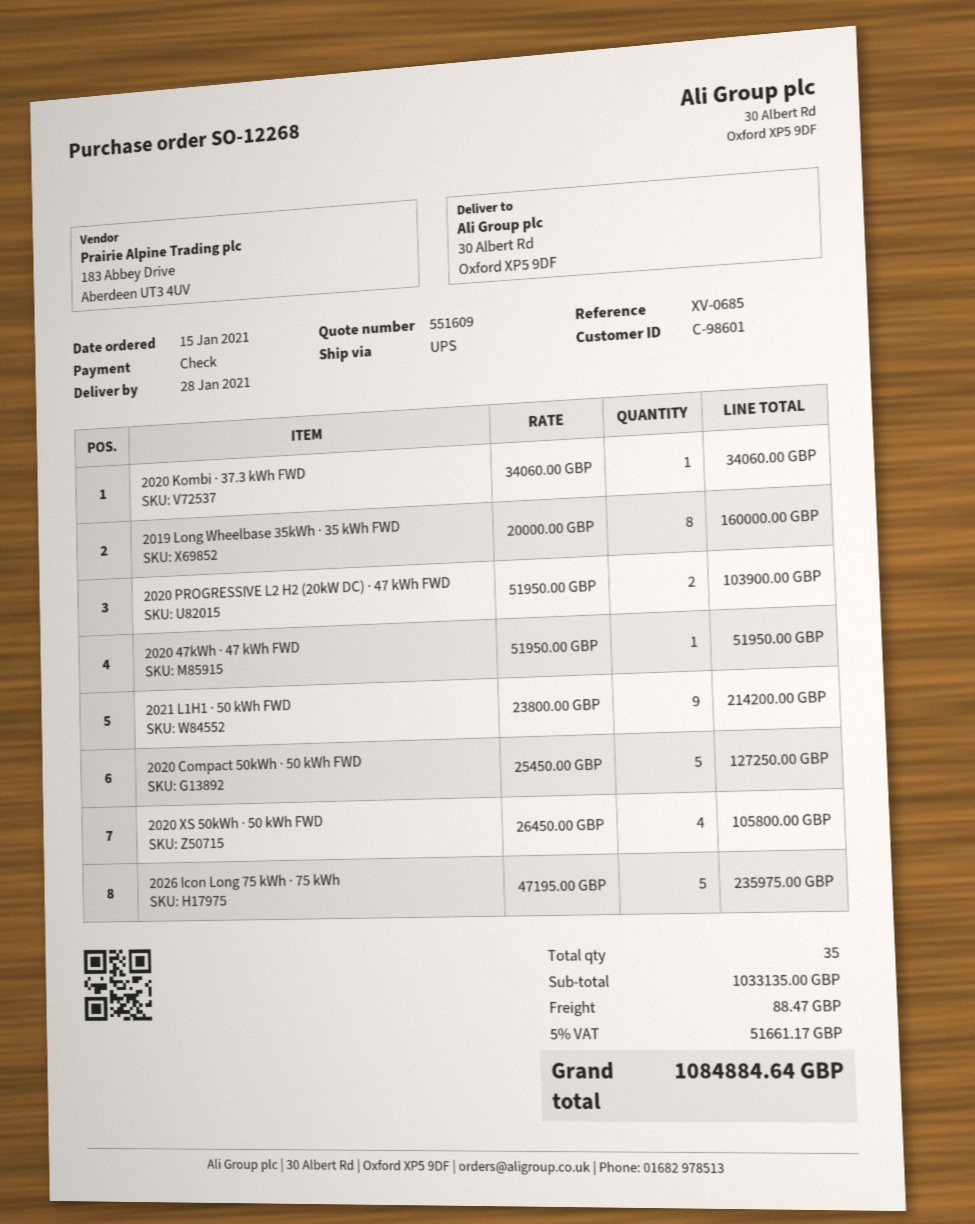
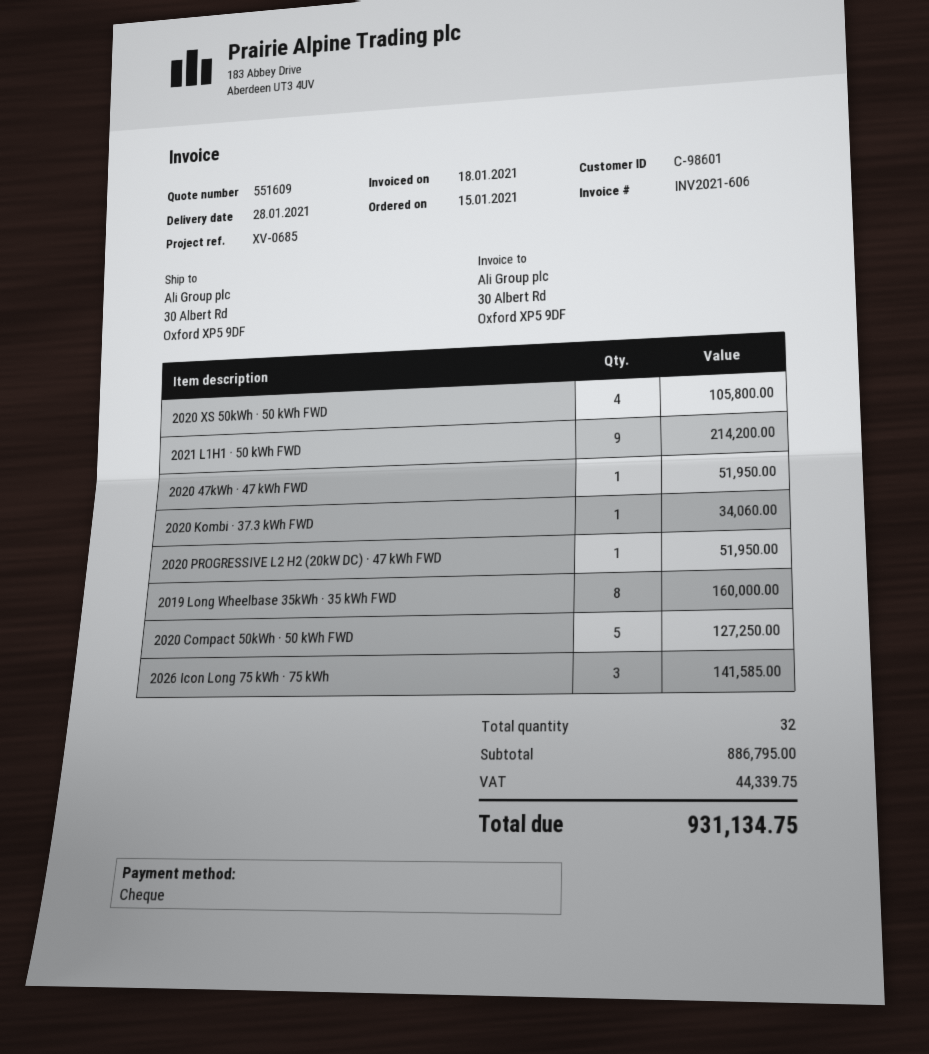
2020 PROGRESSIVE L2 H2 (20kW DC) · 47 kWh FWD: 2 for 103900.00 -> 1 for 51950.00
2026 Icon Long 75 kWh · 75 kWh: 5 for 235975.00 -> 3 for 141585.00
total quantity: 35 -> 32
subtotal: 1033135.00 -> 886795.00
shipping: 88.47 -> none
tax: 51661.17 -> 44339.75
total: 1084884.64 -> 931134.75

